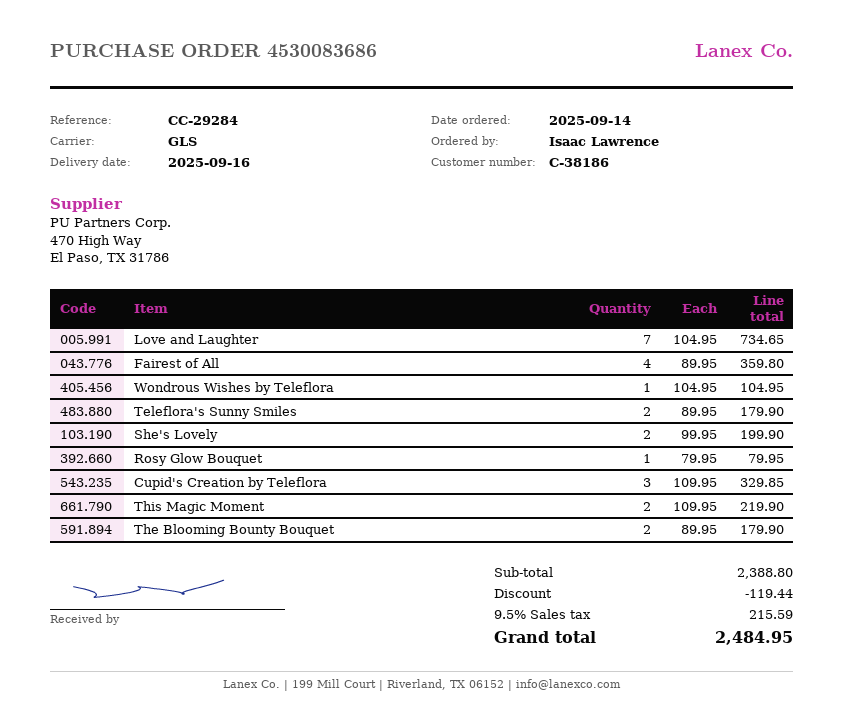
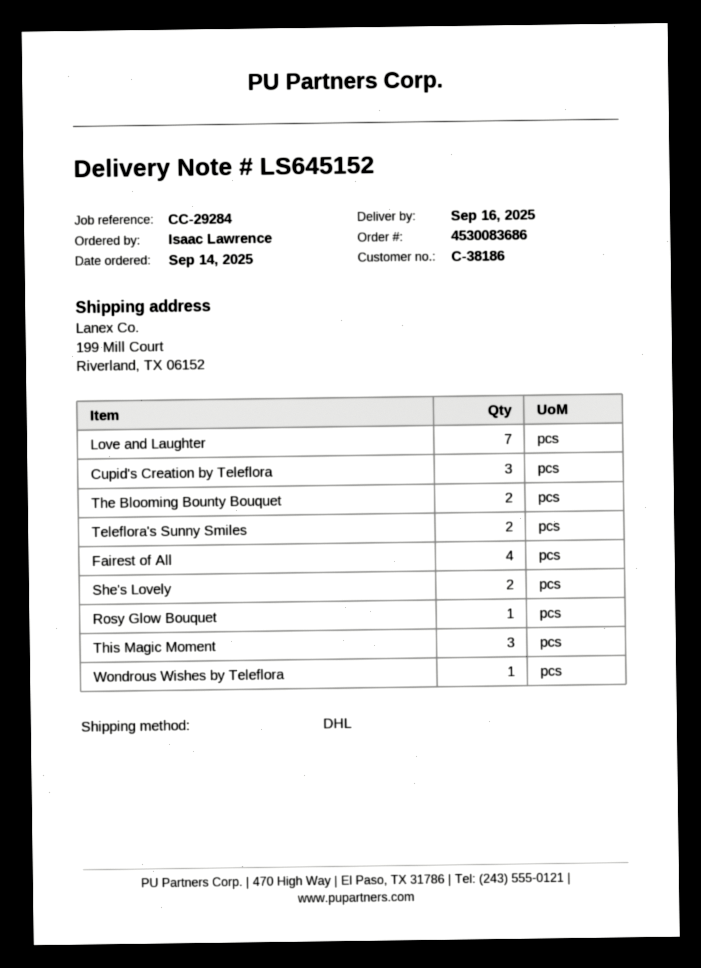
shipping method: GLS -> DHL
This Magic Moment: 2 -> 3

